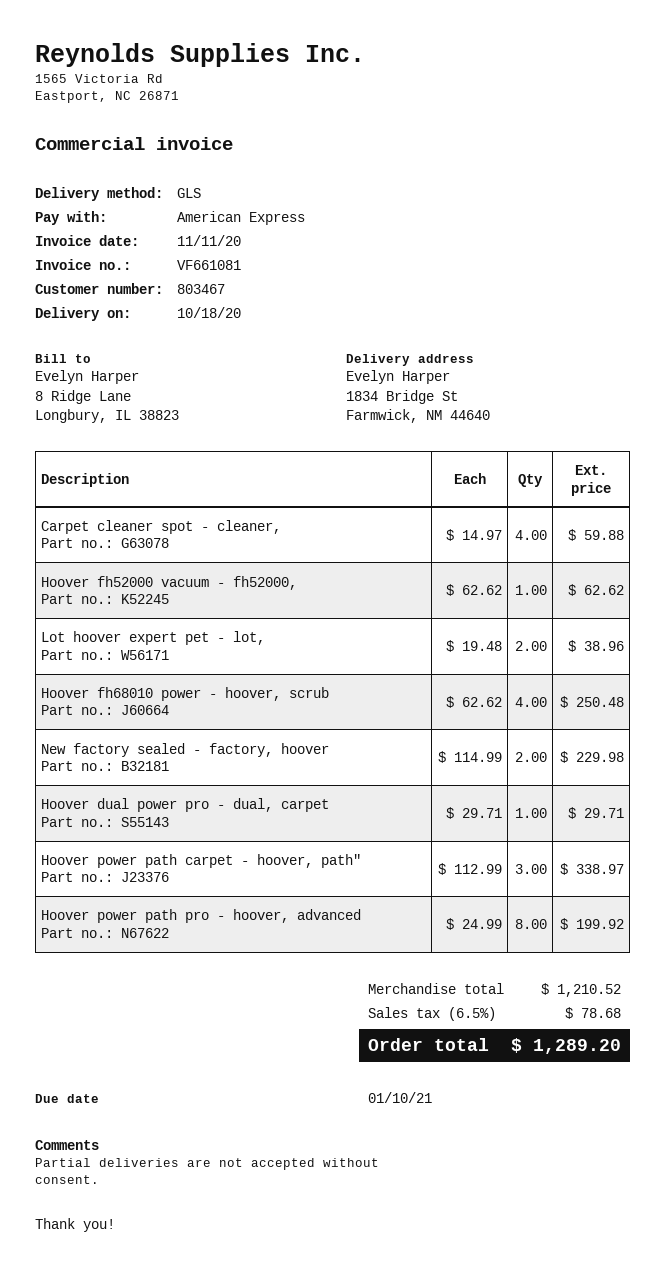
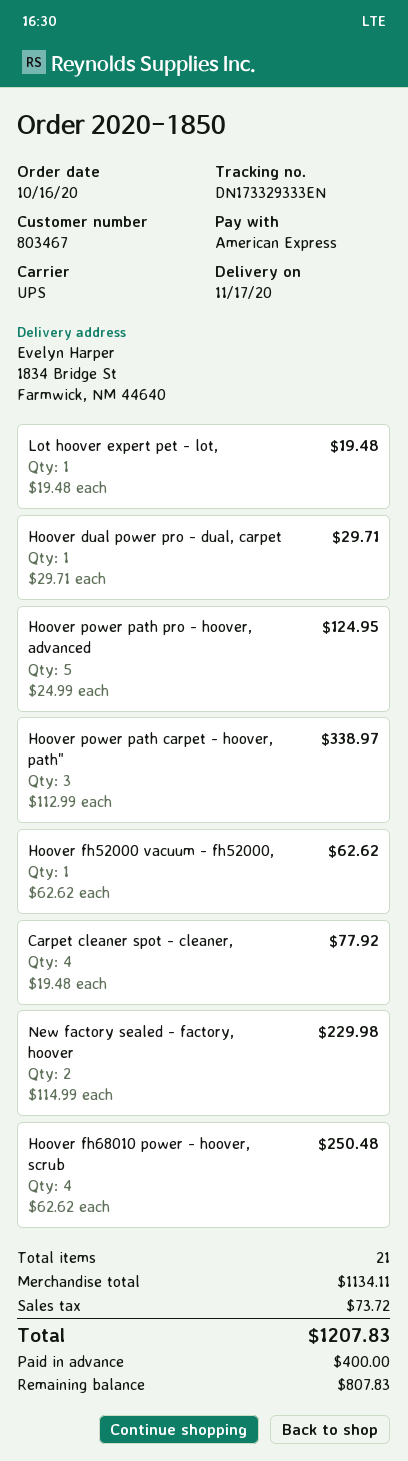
delivery date: 2020-10-18 -> 2020-11-17
shipping method: GLS -> UPS
Carpet cleaner spot - cleaner,: 4 x 14.97 = 59.88 -> 4 x 19.48 = 77.92
Lot hoover expert pet - lot,: 2 x 19.48 = 38.96 -> 1 x 19.48 = 19.48
Hoover power path pro - hoover, advanced: 8 x 24.99 = 199.92 -> 5 x 24.99 = 124.95
subtotal: 1210.52 -> 1134.11
tax: 78.68 -> 73.72
total: 1289.20 -> 1207.83

